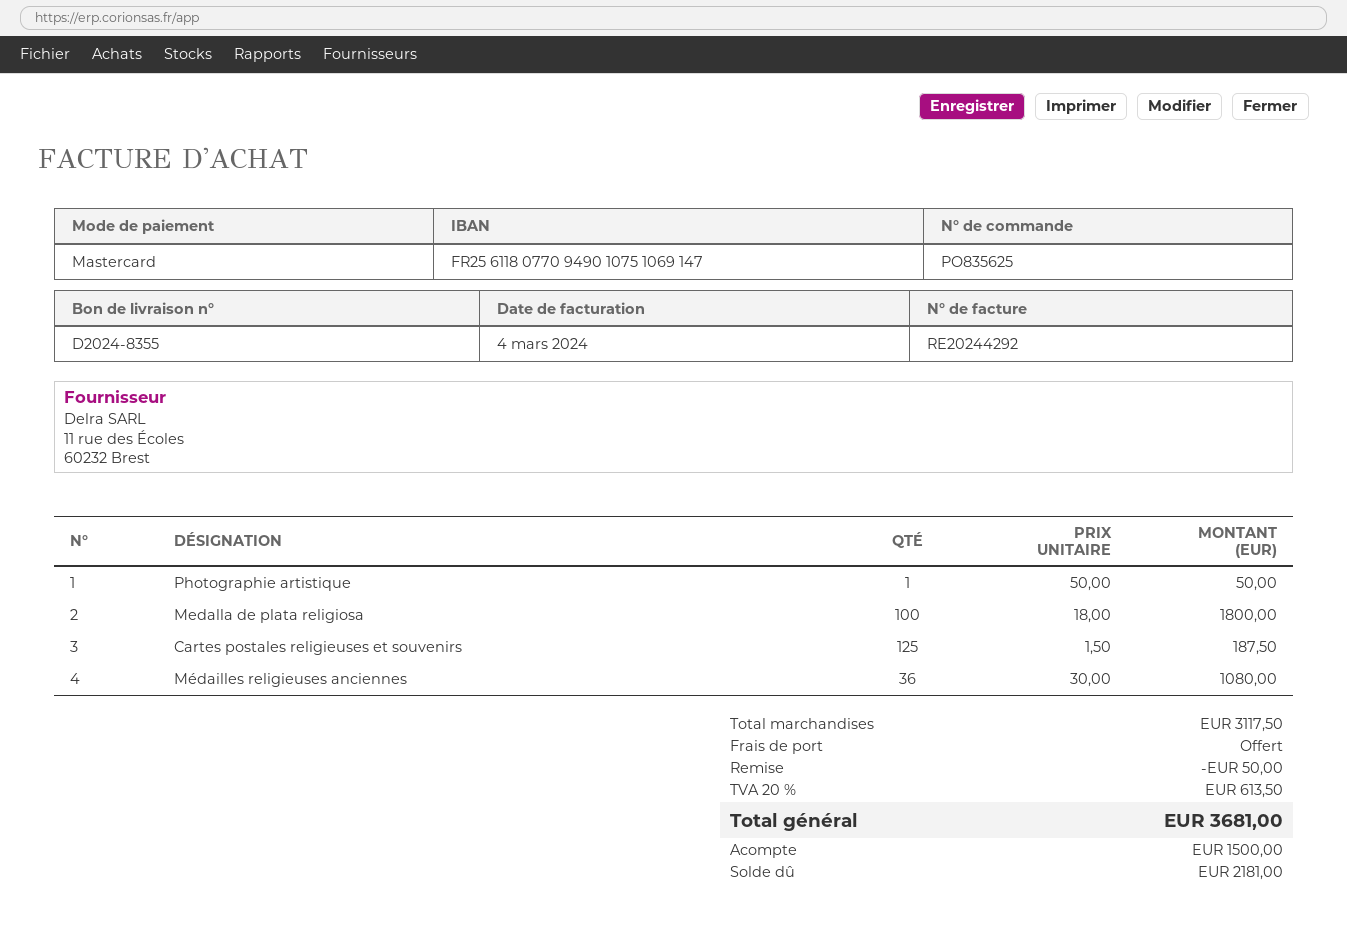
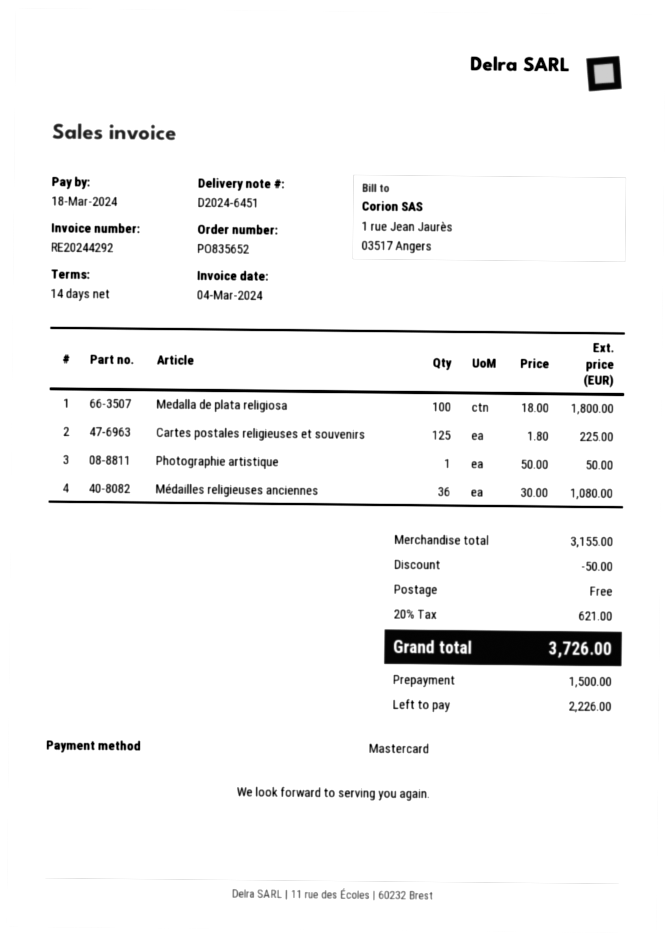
order number: PO835625 -> PO835652
delivery note number: D2024-8355 -> D2024-6451
Cartes postales religieuses et souvenirs: 125 x 1.50 = 187.50 -> 125 x 1.80 = 225.00
subtotal: 3117.50 -> 3155.00
tax: 20% = 613.50 -> 20% = 621.00
total: 3681.00 -> 3726.00
balance: 2181.00 -> 2226.00

